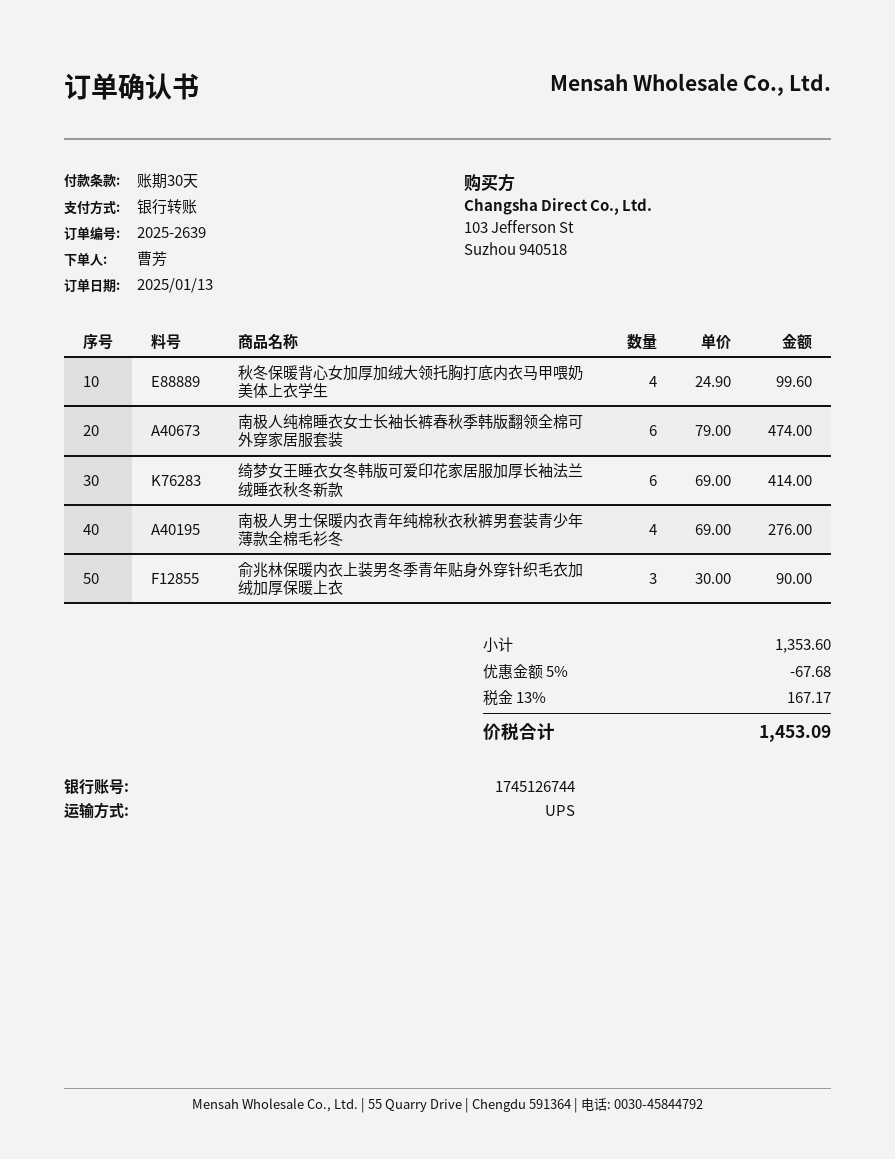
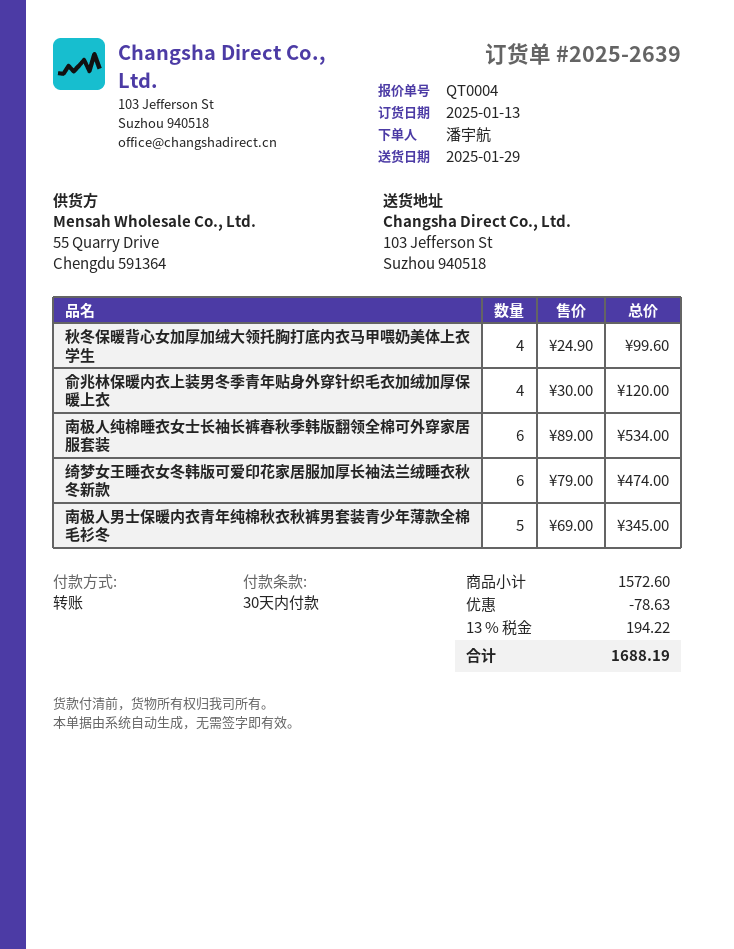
ordered by: 曹芳 -> 潘宇航
南极人纯棉睡衣女士长袖长裤春秋季韩版翻领全棉可外穿家居服套装: 6 x 79.00 = 474.00 -> 6 x 89.00 = 534.00
绮梦女王睡衣女冬韩版可爱印花家居服加厚长袖法兰绒睡衣秋冬新款: 6 x 69.00 = 414.00 -> 6 x 79.00 = 474.00
南极人男士保暖内衣青年纯棉秋衣秋裤男套装青少年薄款全棉毛衫冬: 4 x 69.00 = 276.00 -> 5 x 69.00 = 345.00
俞兆林保暖内衣上装男冬季青年贴身外穿针织毛衣加绒加厚保暖上衣: 3 x 30.00 = 90.00 -> 4 x 30.00 = 120.00
subtotal: 1353.60 -> 1572.60
discount: 67.68 -> 78.63
tax: 13% = 167.17 -> 13% = 194.22
total: 1453.09 -> 1688.19

